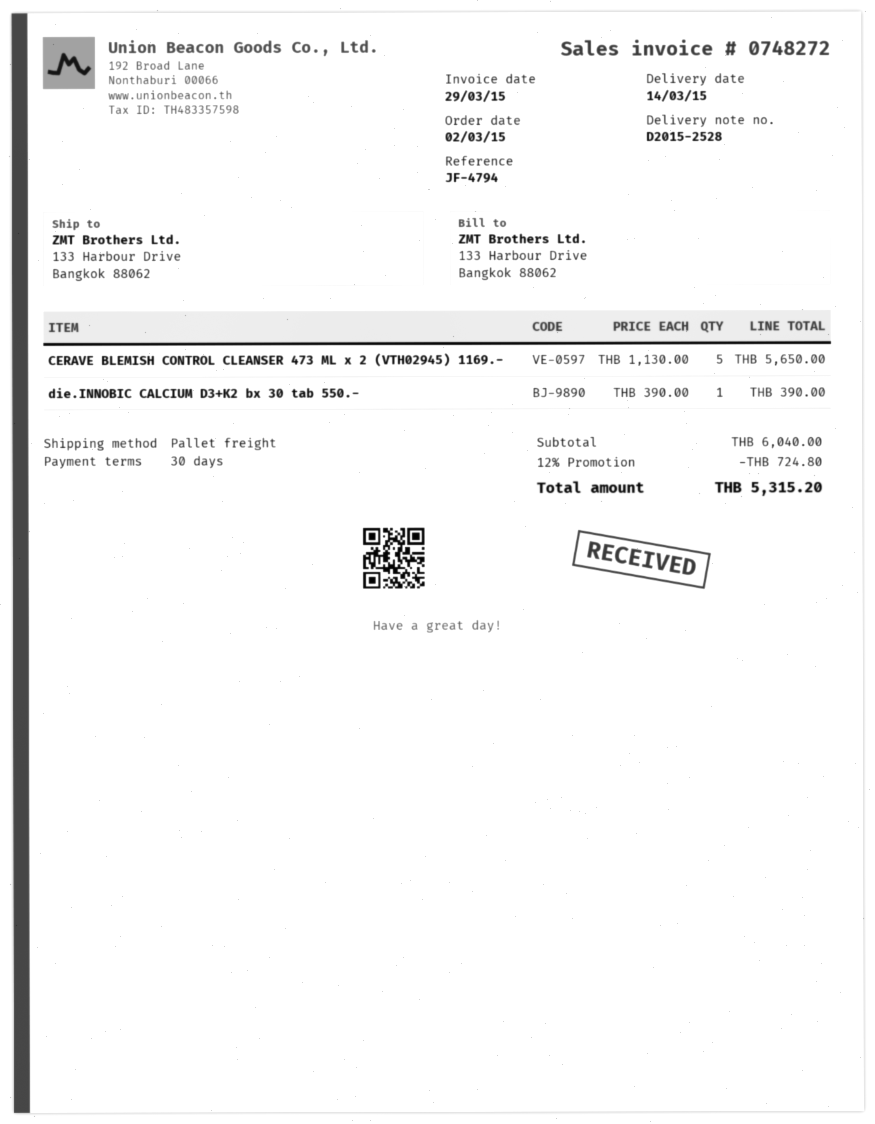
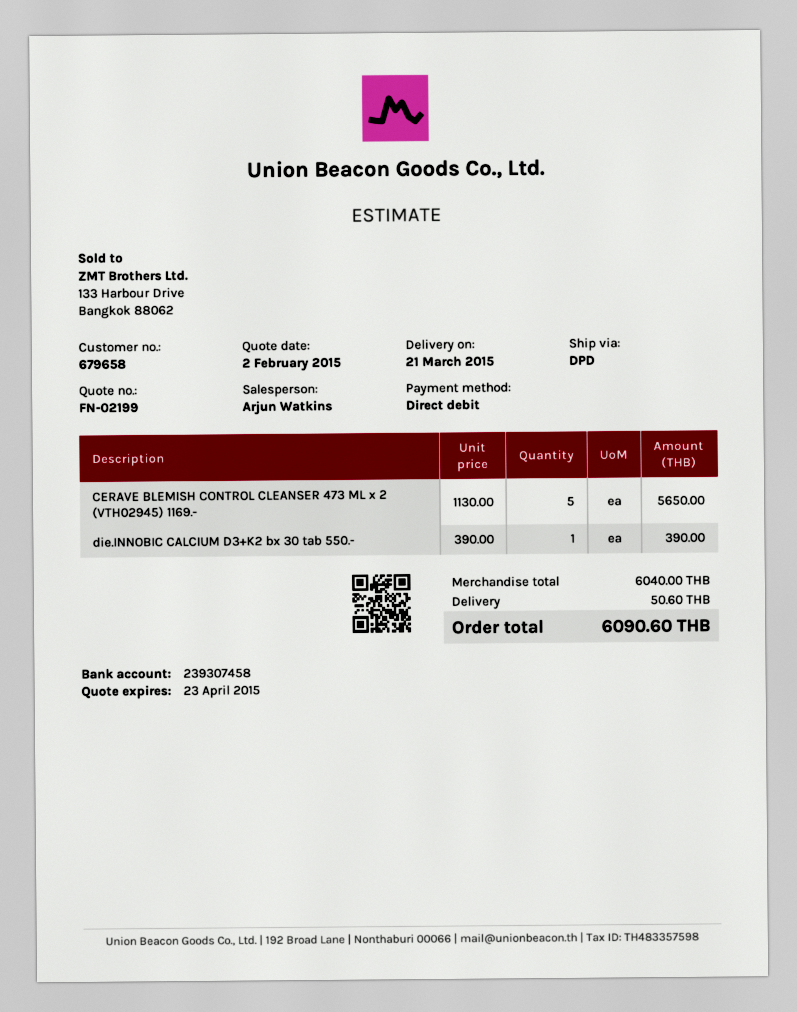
delivery date: 2015-03-14 -> 2015-03-21
shipping method: pallet freight -> DPD
discount: 12% = 724.80 -> none
shipping: none -> 50.60
total: 5315.20 -> 6090.60

